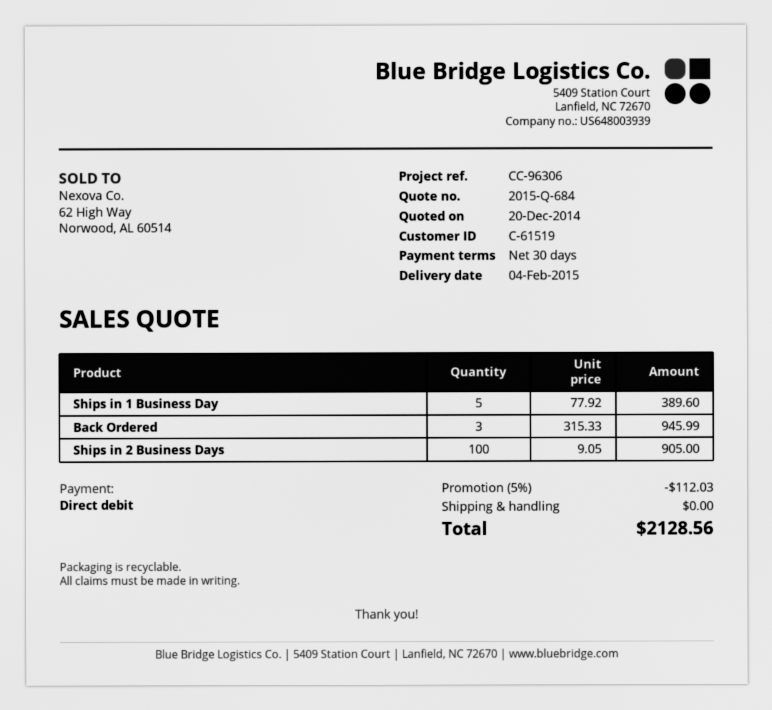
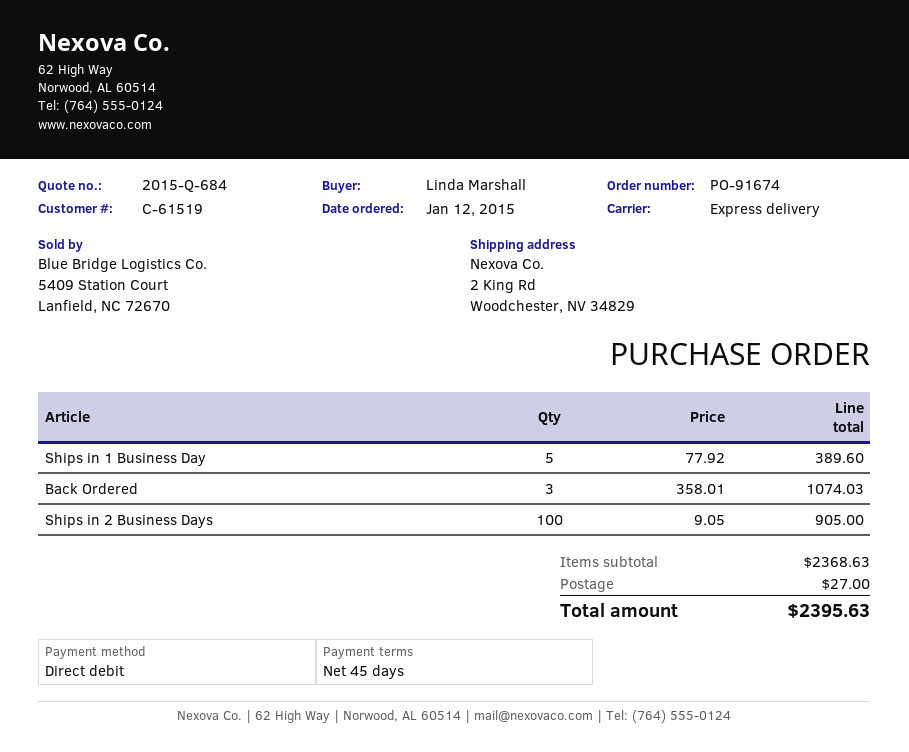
payment terms: 30 days -> 45 days
Back Ordered: 3 x 315.33 = 945.99 -> 3 x 358.01 = 1074.03
discount: 5% = 112.03 -> none
shipping: 0.00 -> 27.00
total: 2128.56 -> 2395.63

